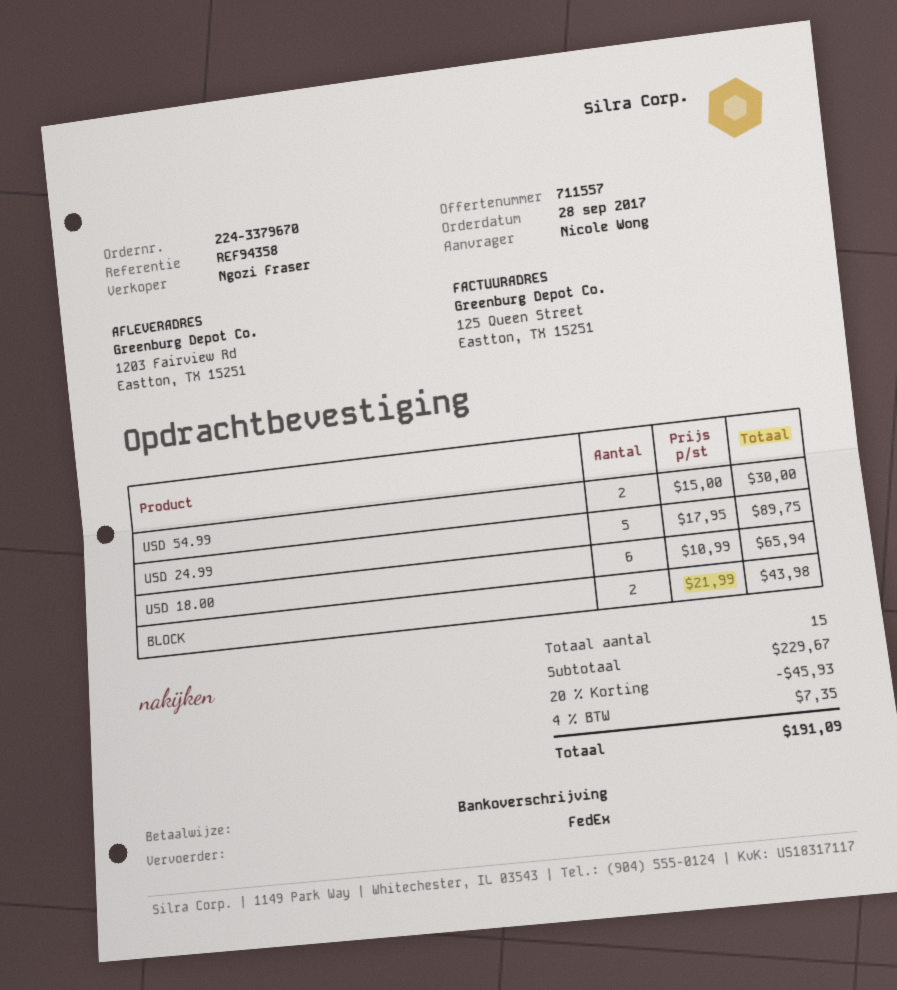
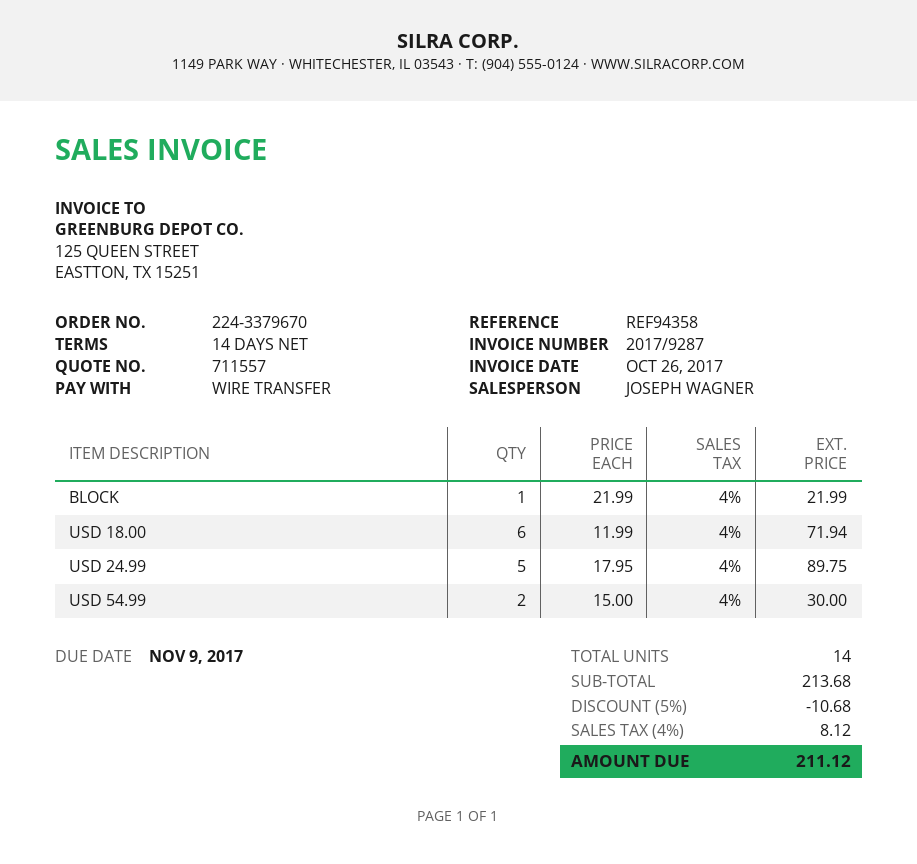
sales rep: Ngozi Fraser -> JOSEPH WAGNER
USD 18.00: 6 x 10.99 = 65.94 -> 6 x 11.99 = 71.94
BLOCK: 2 x 21.99 = 43.98 -> 1 x 21.99 = 21.99
total quantity: 15 -> 14
subtotal: 229.67 -> 213.68
discount: 20% = 45.93 -> 5% = 10.68
tax: 4% = 7.35 -> 4% = 8.12
total: 191.09 -> 211.12

